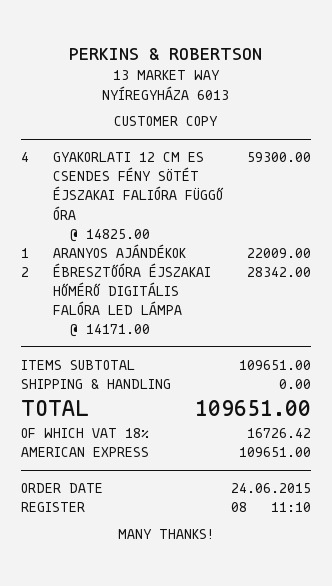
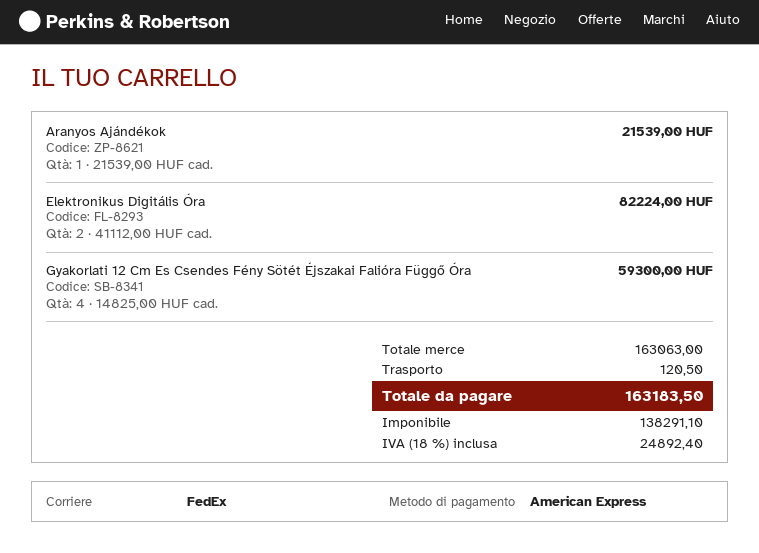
ARANYOS AJÁNDÉKOK: 1 x 22009.00 = 22009.00 -> 1 x 21539.00 = 21539.00
ÉBRESZTŐÓRA ÉJSZAKAI HŐMÉRŐ DIGITÁLIS FALÓRA LED LÁMPA: 2 x 14171.00 = 28342.00 -> none
Elektronikus Digitális Óra: none -> 2 x 41112.00 = 82224.00
subtotal: 109651.00 -> 163063.00
shipping: 0.00 -> 120.50
tax: 18% = 16726.42 -> 18% = 24892.40
total: 109651.00 -> 163183.50

